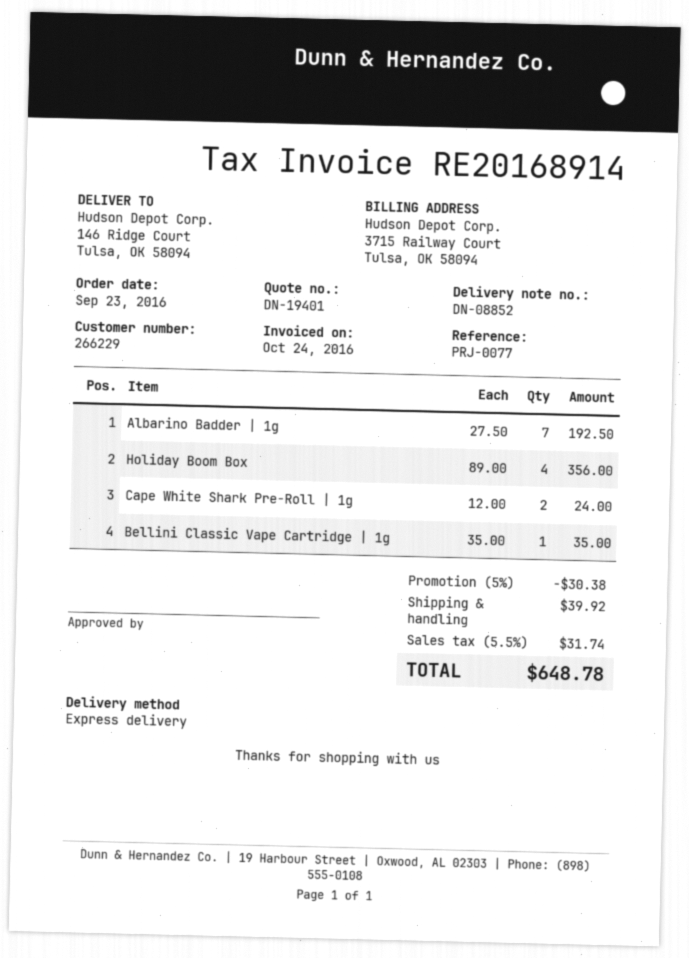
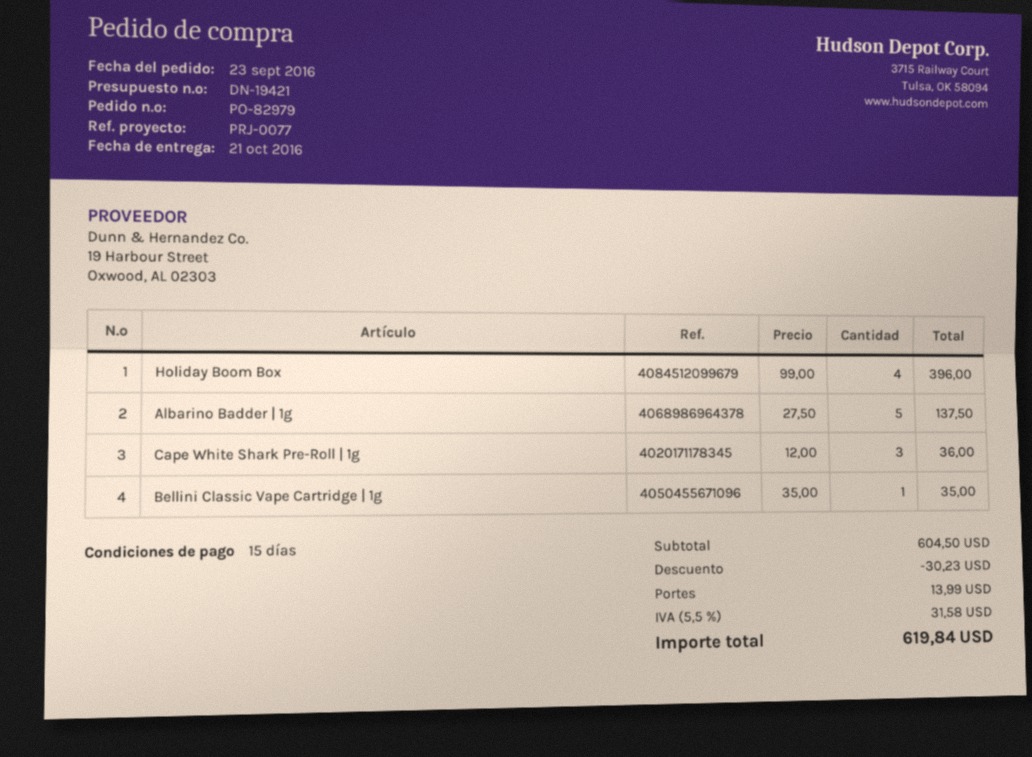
quote number: DN-19401 -> DN-19421
Albarino Badder | 1g: 7 x 27.50 = 192.50 -> 5 x 27.50 = 137.50
Holiday Boom Box: 4 x 89.00 = 356.00 -> 4 x 99.00 = 396.00
Cape White Shark Pre-Roll | 1g: 2 x 12.00 = 24.00 -> 3 x 12.00 = 36.00
discount: 30.38 -> 30.23
shipping: 39.92 -> 13.99
tax: 5.5% = 31.74 -> 5.5% = 31.58
total: 648.78 -> 619.84

